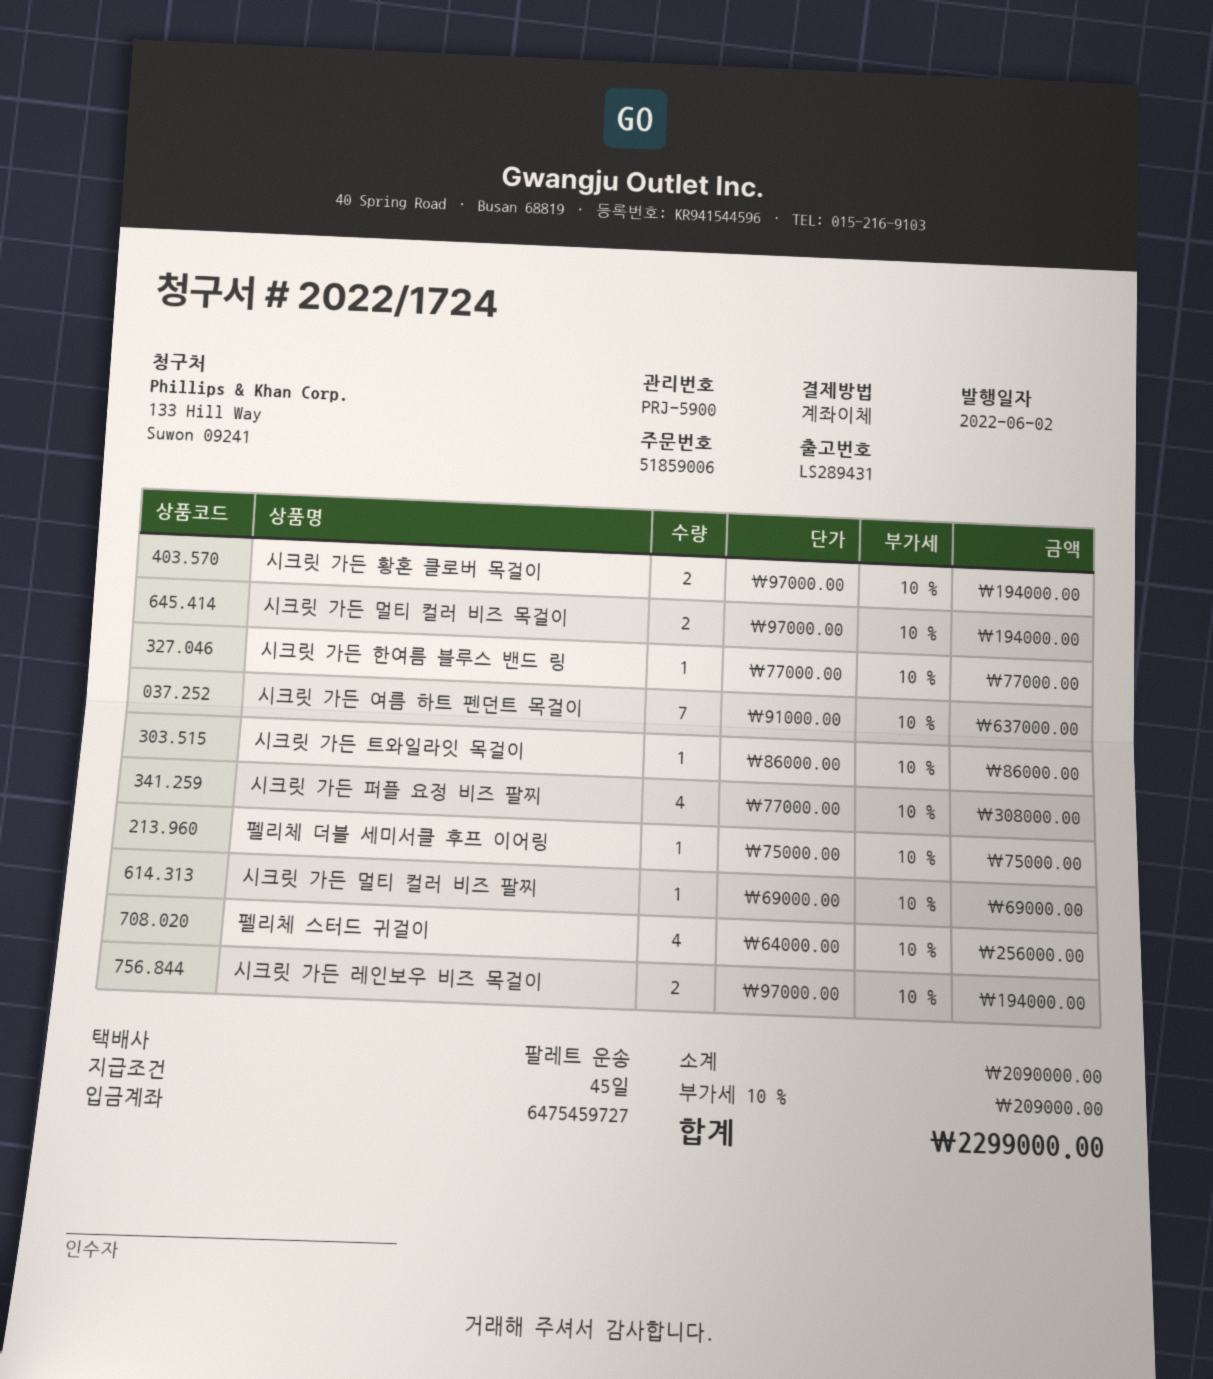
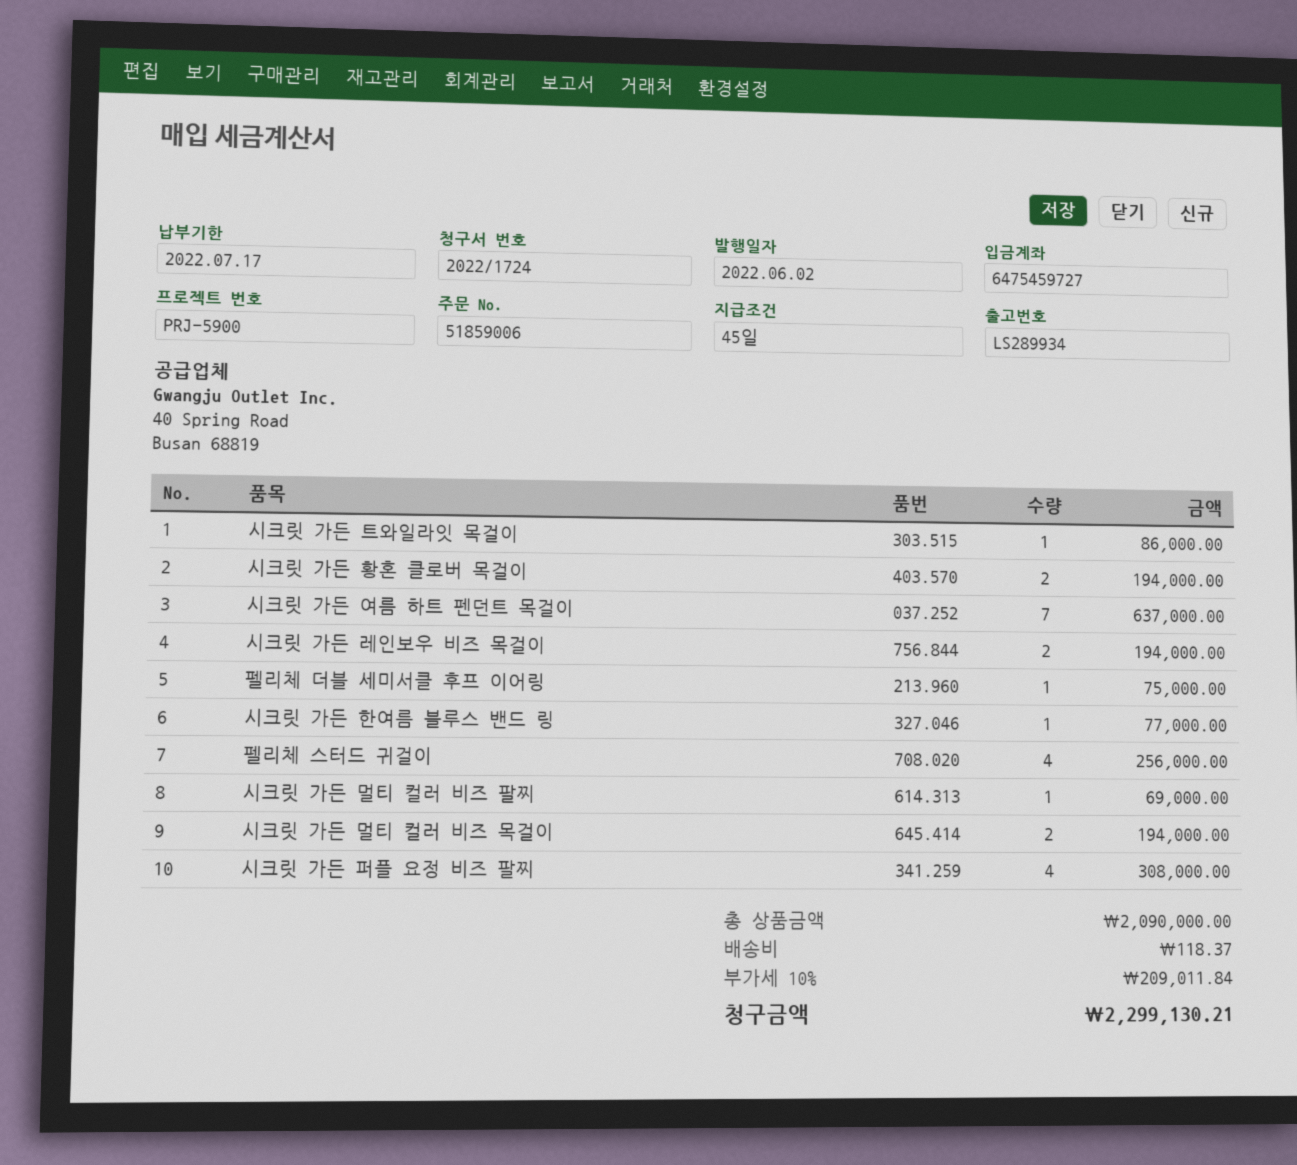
delivery note number: LS289431 -> LS289934
shipping: none -> 118.37
tax: 10% = 209000.00 -> 10% = 209011.84
total: 2299000.00 -> 2299130.21

